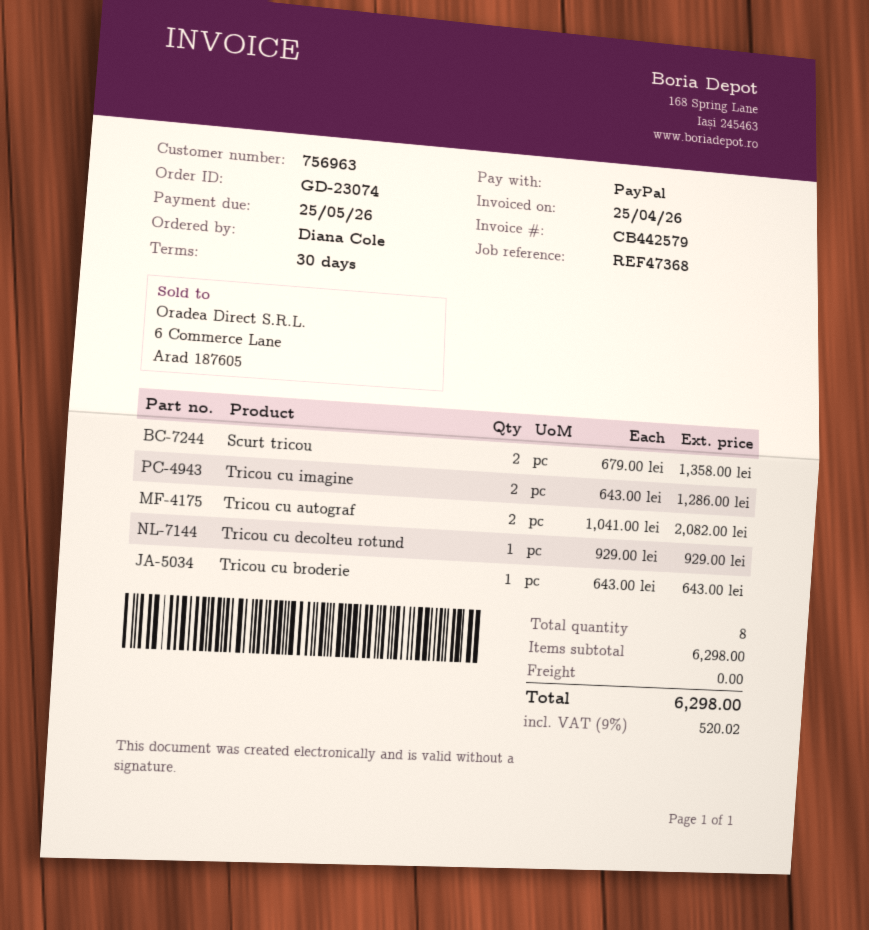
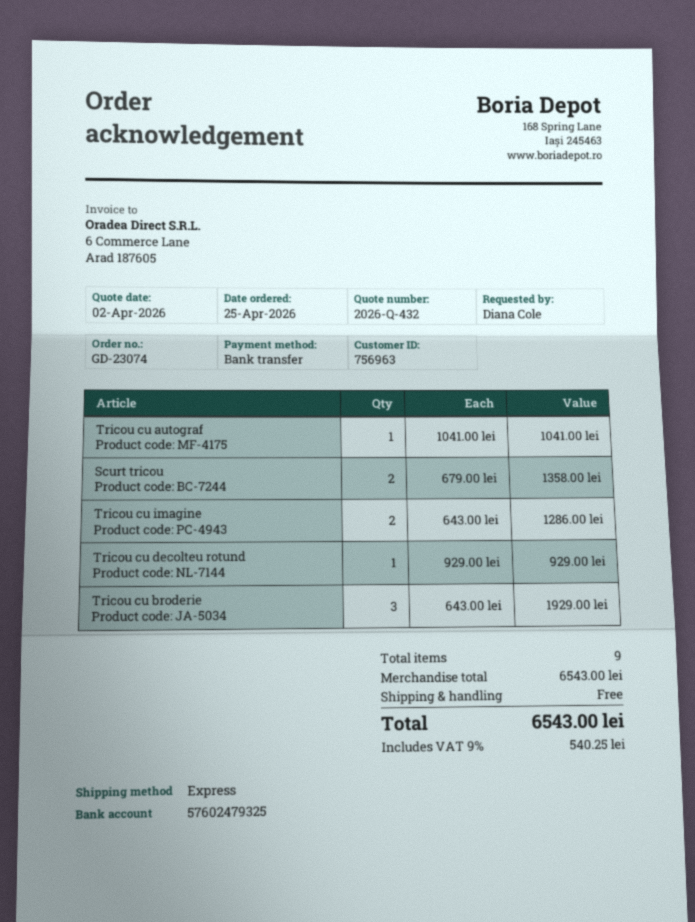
payment method: PayPal -> bank transfer
Tricou cu autograf: 2 x 1041.00 = 2082.00 -> 1 x 1041.00 = 1041.00
Tricou cu broderie: 1 x 643.00 = 643.00 -> 3 x 643.00 = 1929.00
total quantity: 8 -> 9
subtotal: 6298.00 -> 6543.00
tax: 9% = 520.02 -> 9% = 540.25
total: 6298.00 -> 6543.00

